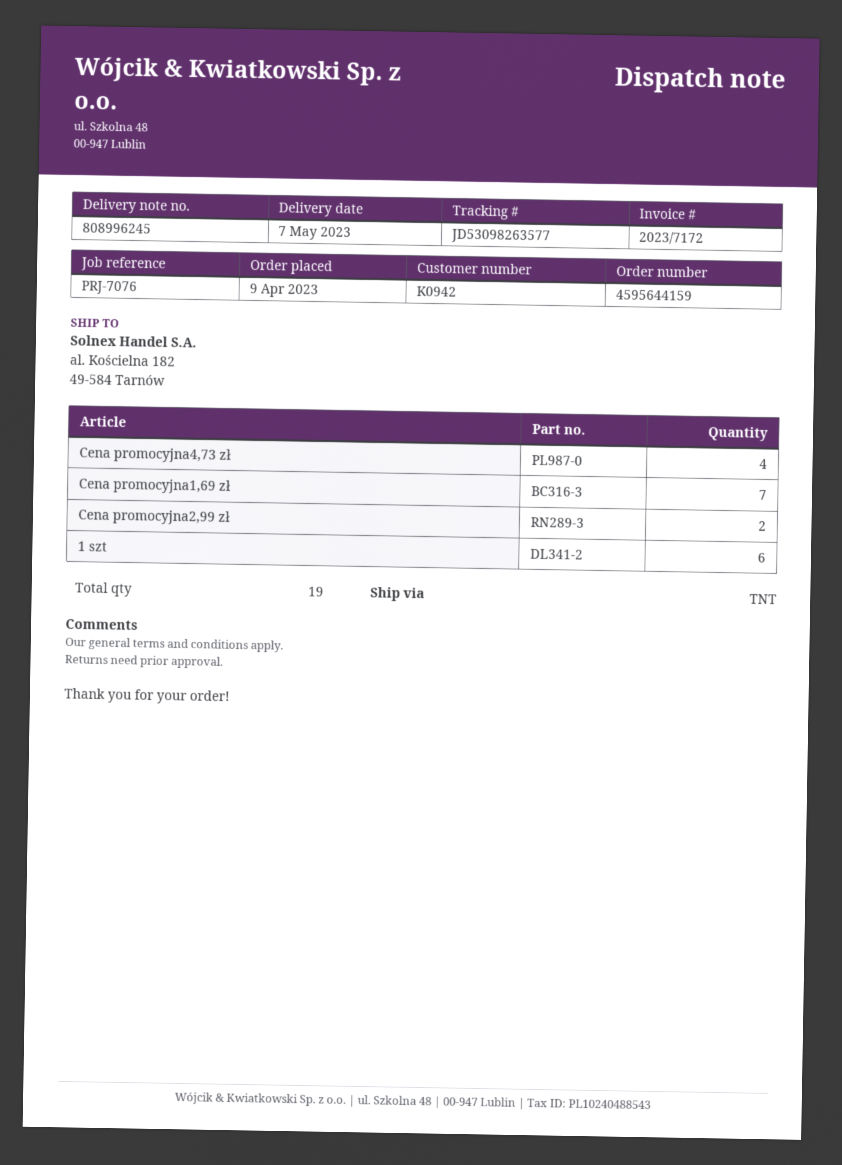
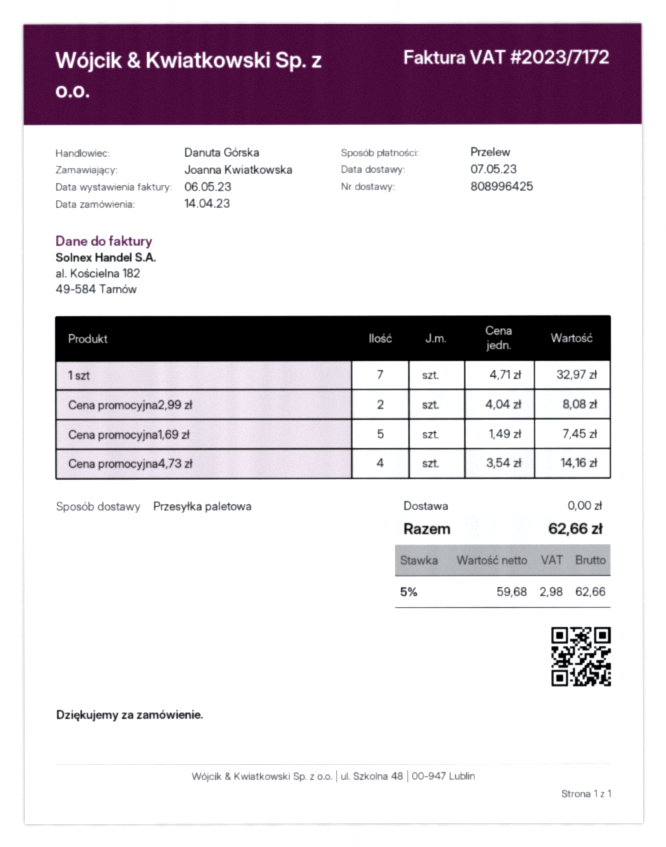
order date: 2023-04-09 -> 2023-04-14
delivery note number: 808996245 -> 808996425
shipping method: TNT -> pallet freight
Cena promocyjna1,69 zł: 7 -> 5
1 szt: 6 -> 7

